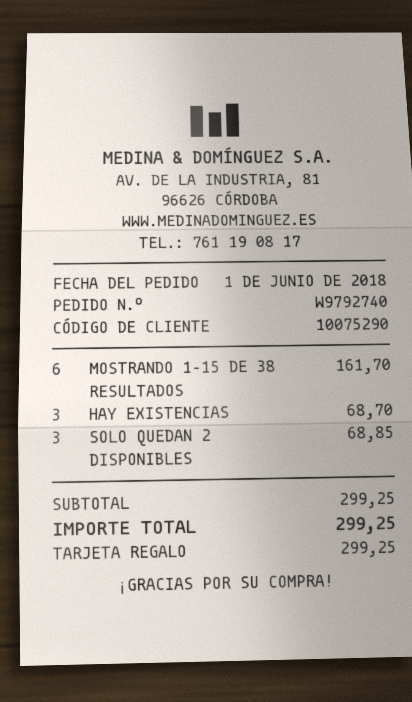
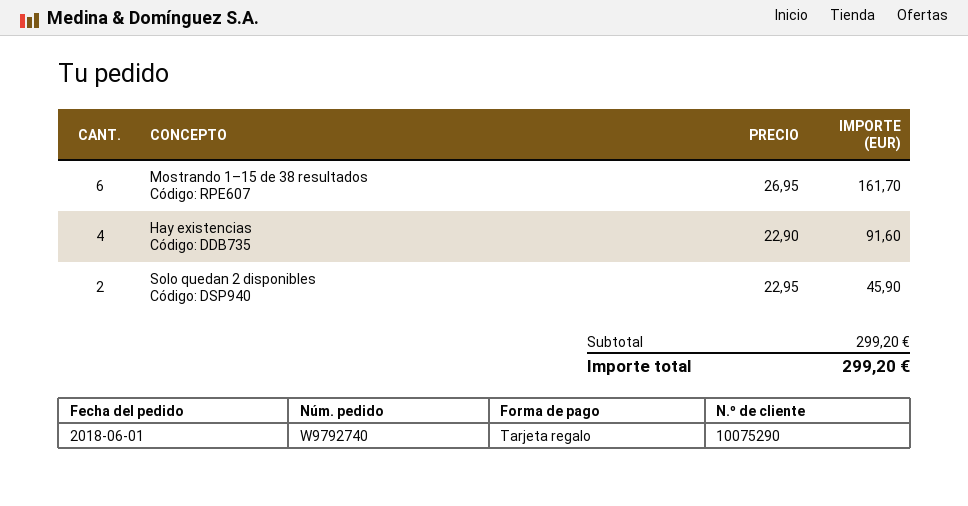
HAY EXISTENCIAS: 3 for 68.70 -> 4 for 91.60
SOLO QUEDAN 2 DISPONIBLES: 3 for 68.85 -> 2 for 45.90
subtotal: 299.25 -> 299.20
total: 299.25 -> 299.20

